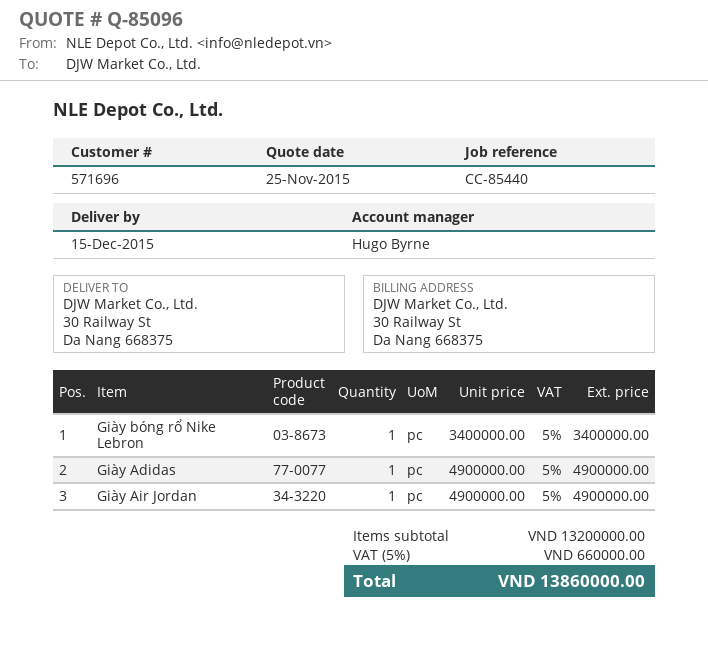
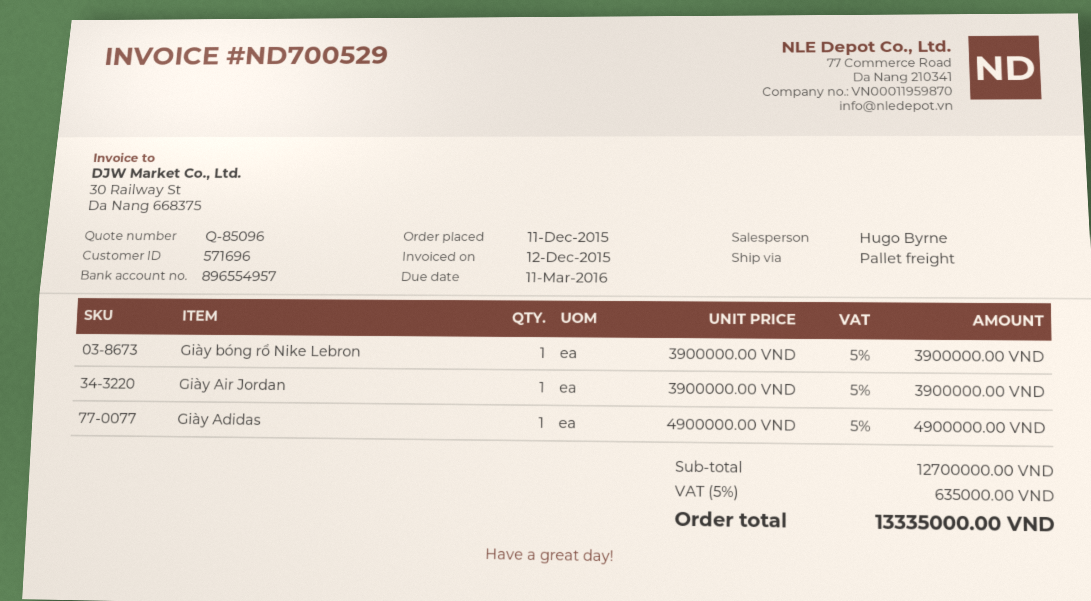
Giày bóng rổ Nike Lebron: 1 x 3400000.00 = 3400000.00 -> 1 x 3900000.00 = 3900000.00
Giày Air Jordan: 1 x 4900000.00 = 4900000.00 -> 1 x 3900000.00 = 3900000.00
subtotal: 13200000.00 -> 12700000.00
tax: 5% = 660000.00 -> 5% = 635000.00
total: 13860000.00 -> 13335000.00

